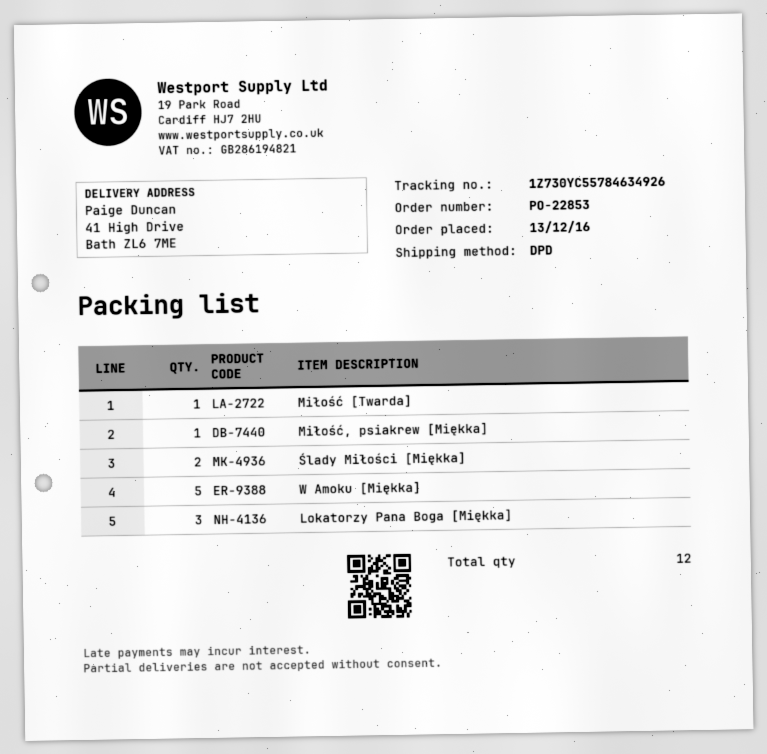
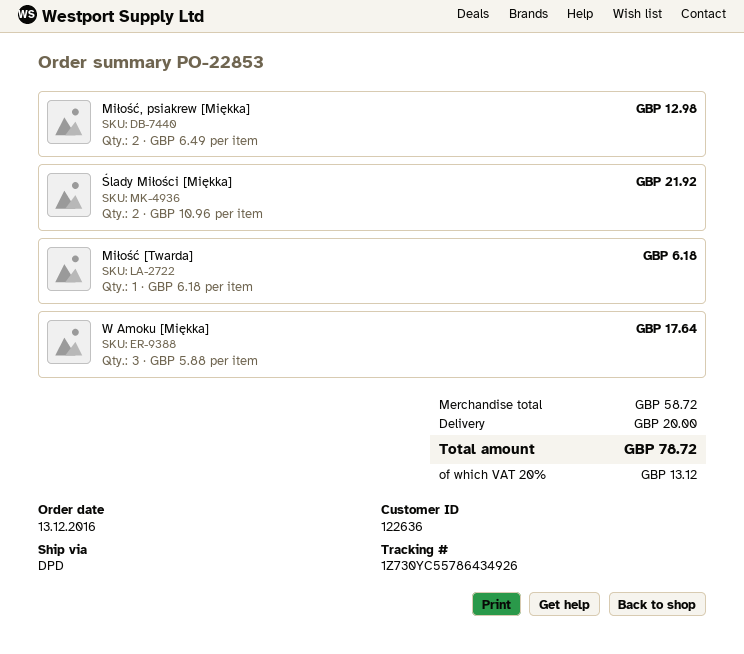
tracking number: 1Z730YC55784634926 -> 1Z730YC55786434926
Miłość, psiakrew [Miękka]: 1 -> 2
W Amoku [Miękka]: 5 -> 3
Lokatorzy Pana Boga [Miękka]: 3 -> none

